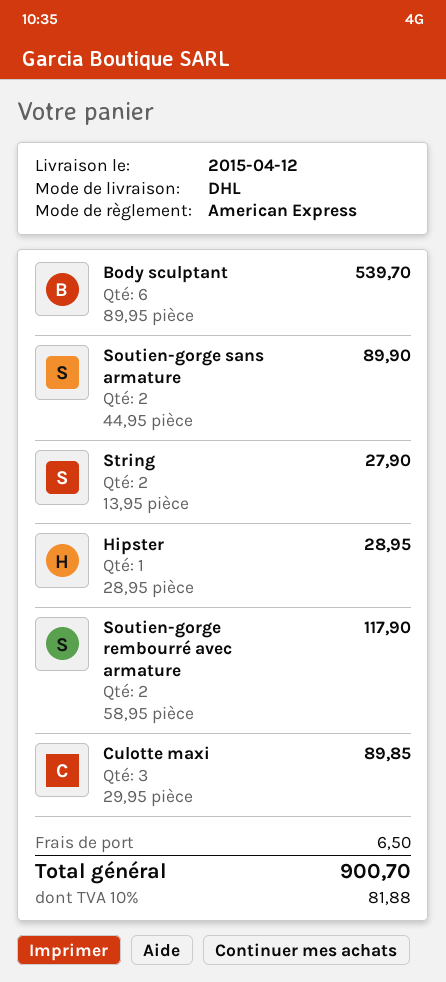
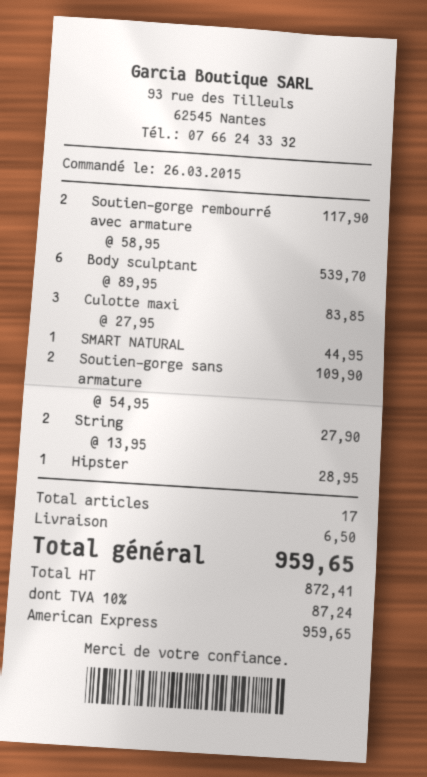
Soutien-gorge sans armature: 2 x 44.95 = 89.90 -> 2 x 54.95 = 109.90
Culotte maxi: 3 x 29.95 = 89.85 -> 3 x 27.95 = 83.85
SMART NATURAL: none -> 1 x 44.95 = 44.95
tax: 10% = 81.88 -> 10% = 87.24
total: 900.70 -> 959.65

